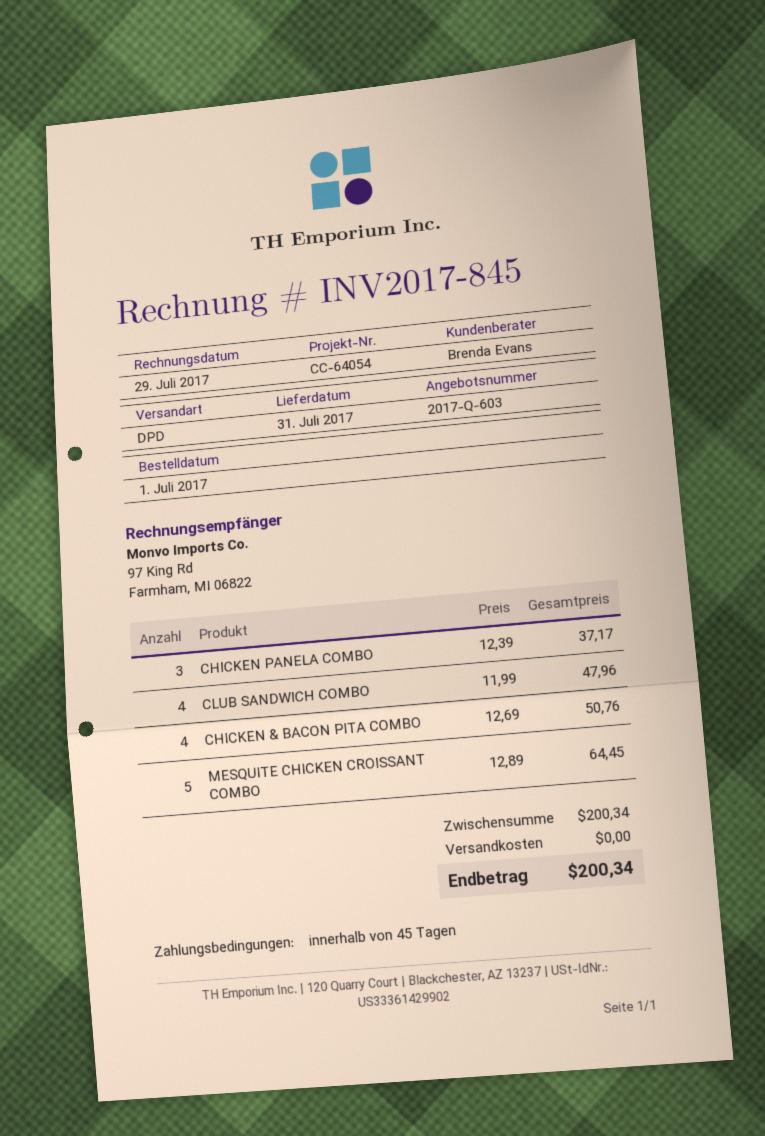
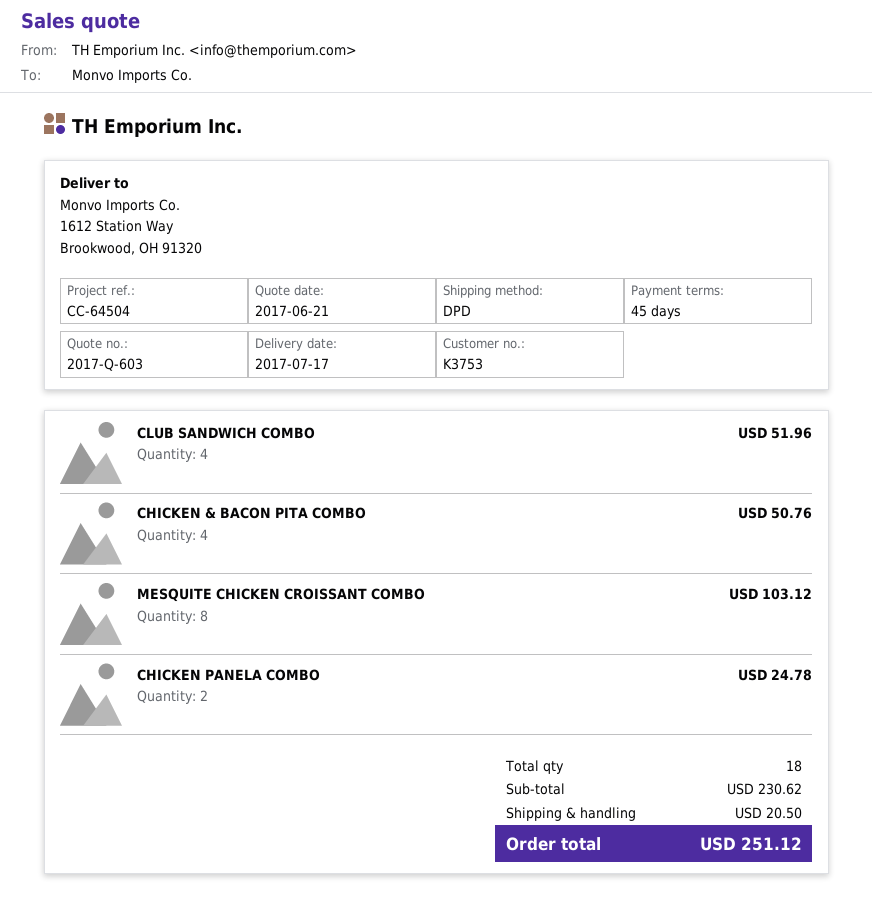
delivery date: 2017-07-31 -> 2017-07-17
reference: CC-64054 -> CC-64504
CHICKEN PANELA COMBO: 3 for 37.17 -> 2 for 24.78
CLUB SANDWICH COMBO: 4 for 47.96 -> 4 for 51.96
MESQUITE CHICKEN CROISSANT COMBO: 5 for 64.45 -> 8 for 103.12
subtotal: 200.34 -> 230.62
shipping: 0.00 -> 20.50
total: 200.34 -> 251.12

